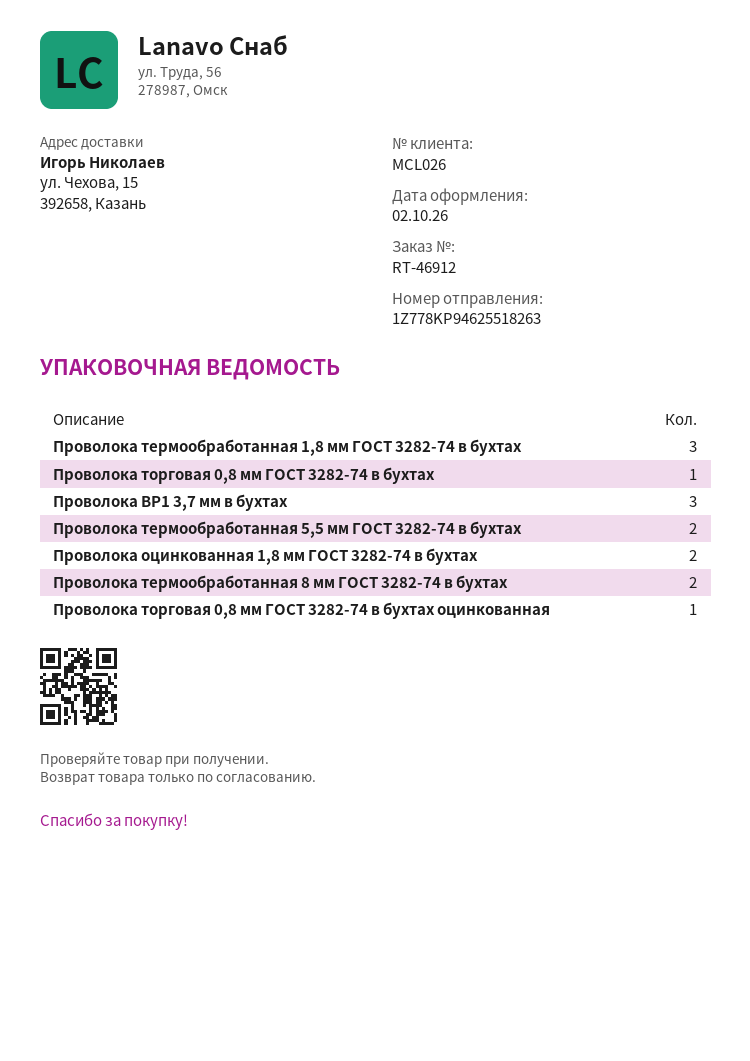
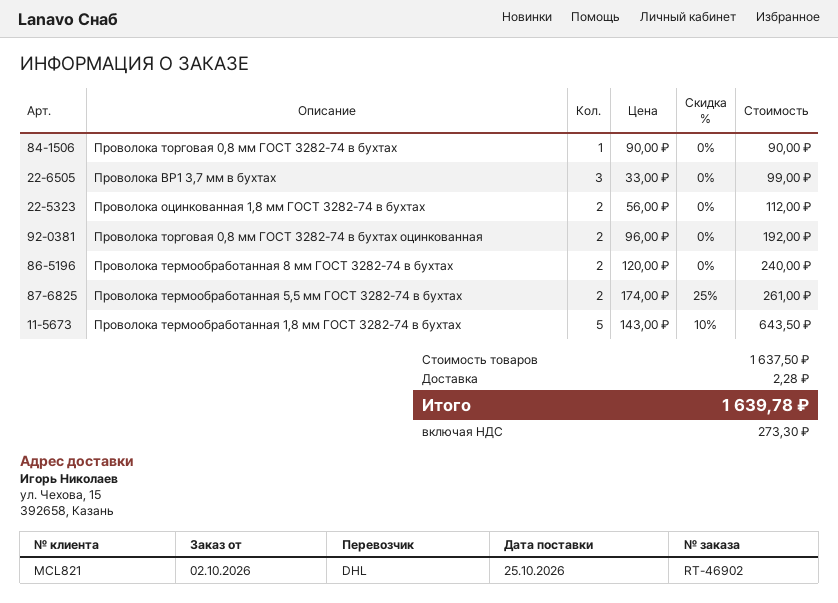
order number: RT-46912 -> RT-46902
customer number: MCL026 -> MCL821
Проволока термообработанная 1,8 мм ГОСТ 3282-74 в бухтах: 3 -> 5
Проволока торговая 0,8 мм ГОСТ 3282-74 в бухтах оцинкованная: 1 -> 2

